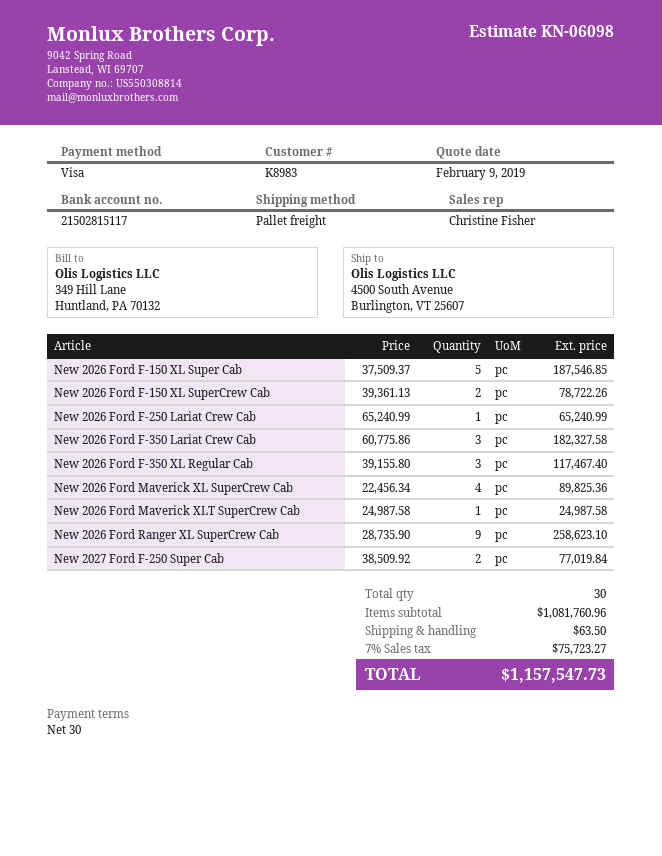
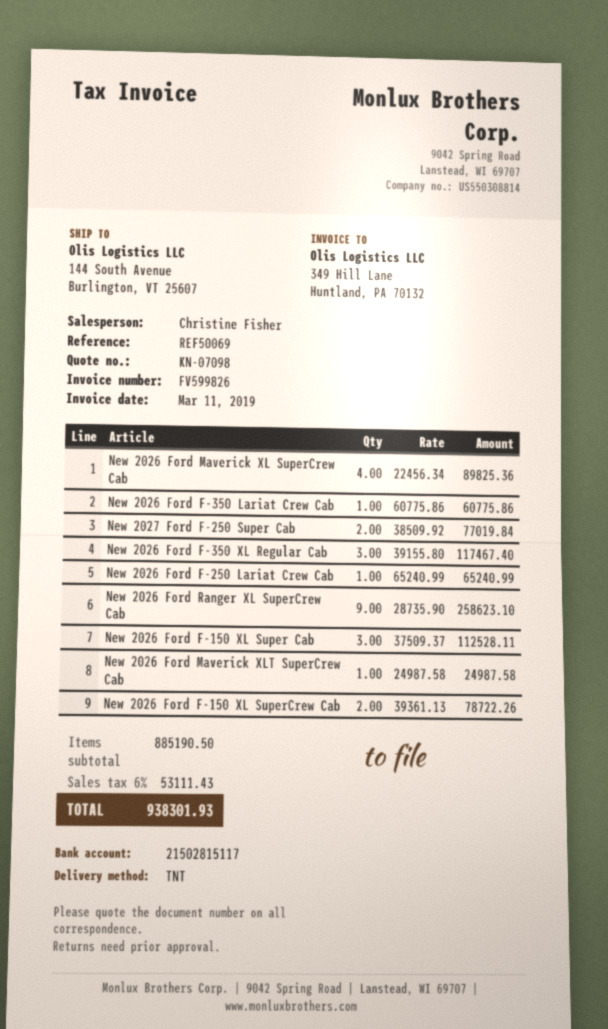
quote number: KN-06098 -> KN-07098
shipping method: pallet freight -> TNT
ship to: 4500 South Avenue, Burlington, VT 25607 -> 144 South Avenue, Burlington, VT 25607
New 2026 Ford F-150 XL Super Cab: 5 x 37509.37 = 187546.85 -> 3 x 37509.37 = 112528.11
New 2026 Ford F-350 Lariat Crew Cab: 3 x 60775.86 = 182327.58 -> 1 x 60775.86 = 60775.86
subtotal: 1081760.96 -> 885190.50
shipping: 63.50 -> none
tax: 7% = 75723.27 -> 6% = 53111.43
total: 1157547.73 -> 938301.93

